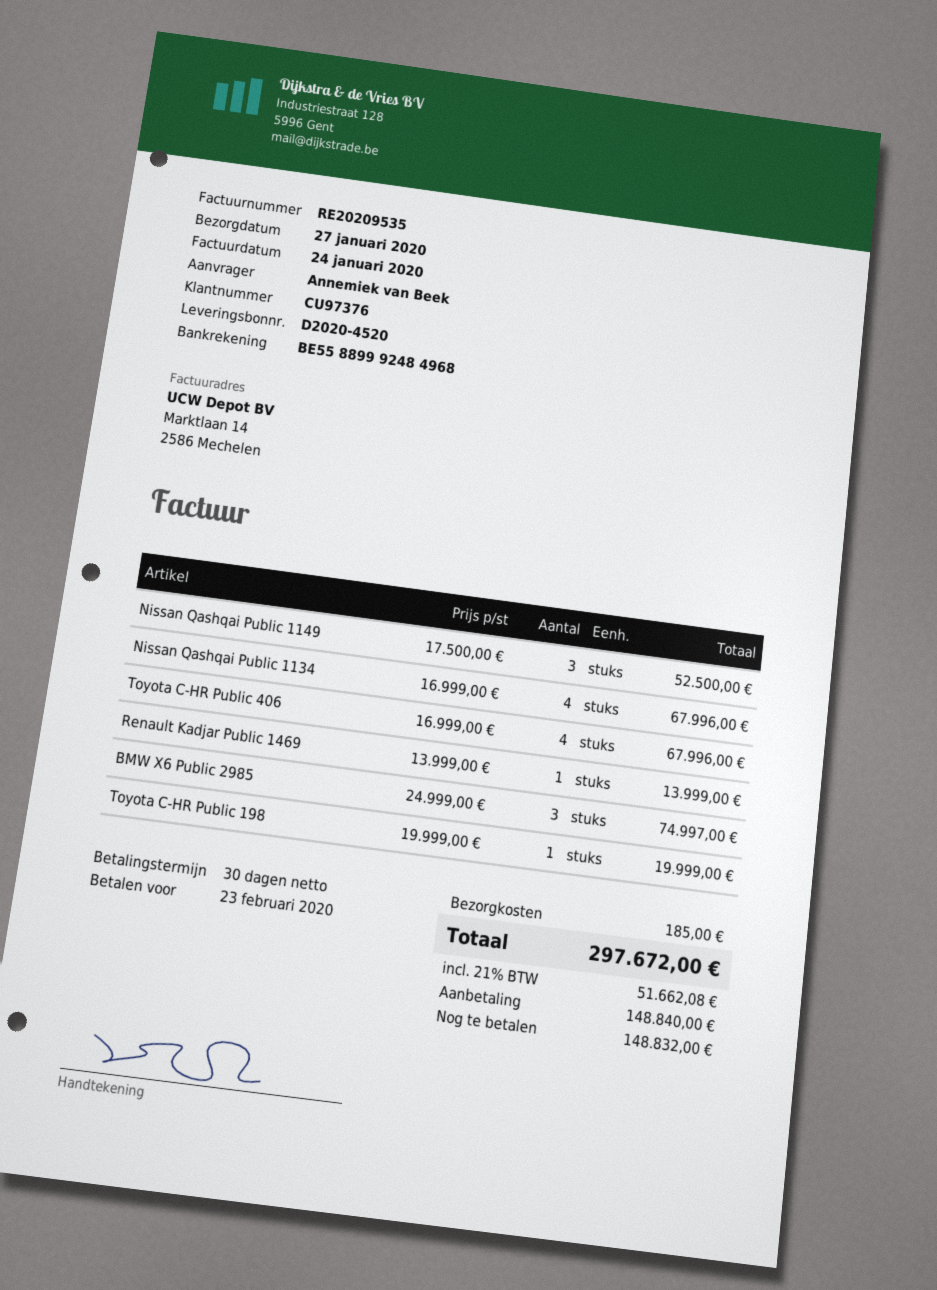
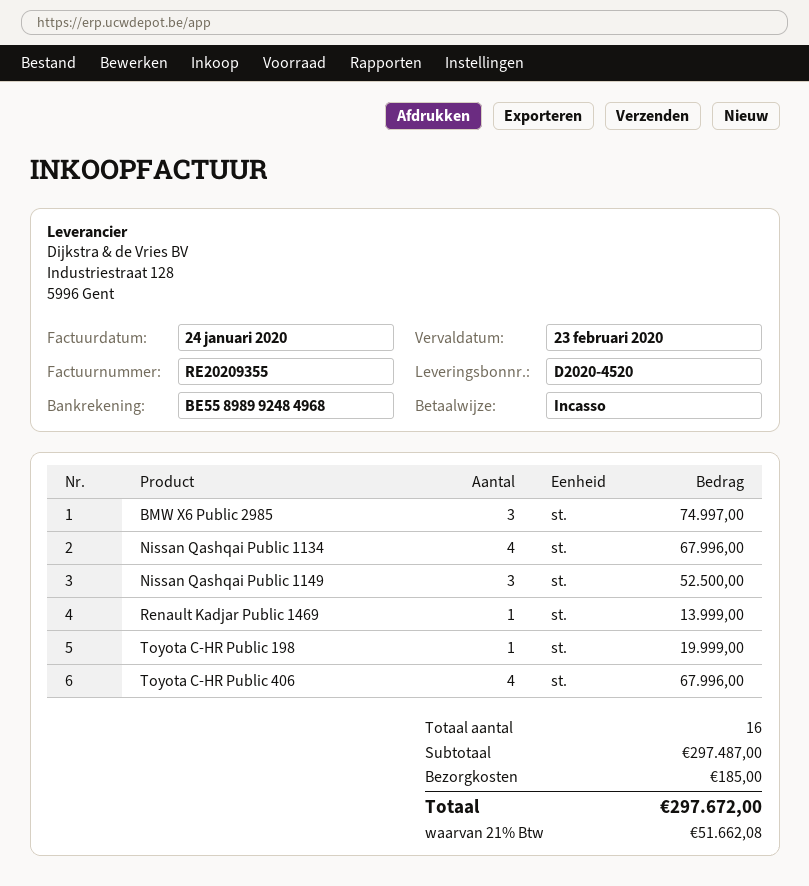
invoice number: RE20209535 -> RE20209355
bank account: BE55889992484968 -> BE55898992484968

